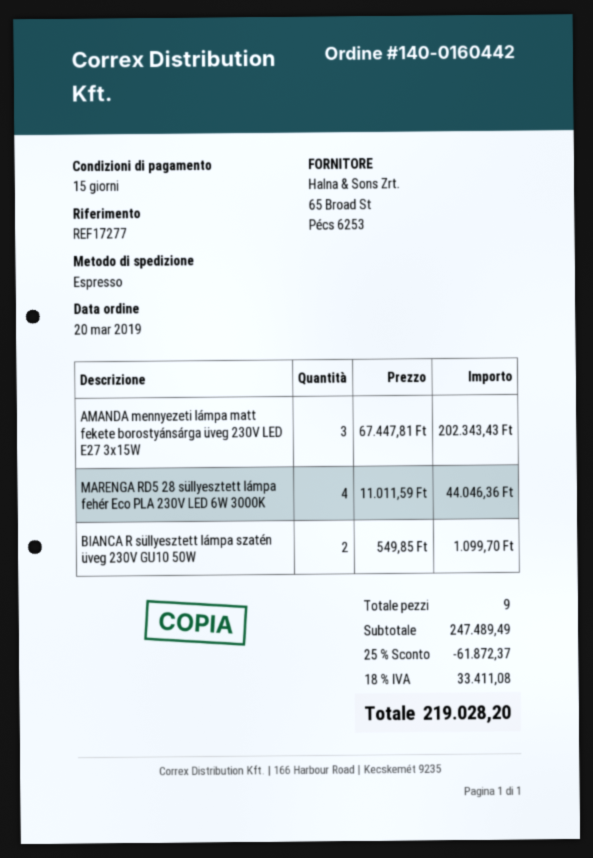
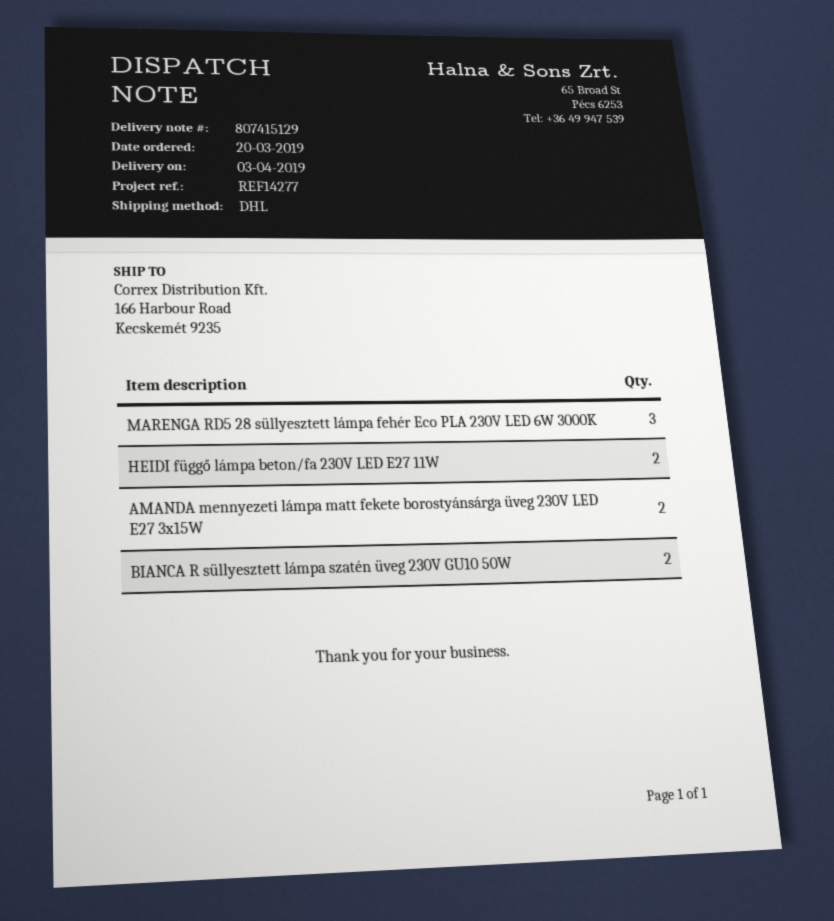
reference: REF17277 -> REF14277
shipping method: express -> DHL
AMANDA mennyezeti lámpa matt fekete borostyánsárga üveg 230V LED E27 3x15W: 3 -> 2
MARENGA RD5 28 süllyesztett lámpa fehér Eco PLA 230V LED 6W 3000K: 4 -> 3
HEIDI függő lámpa beton/fa 230V LED E27 11W: none -> 2

